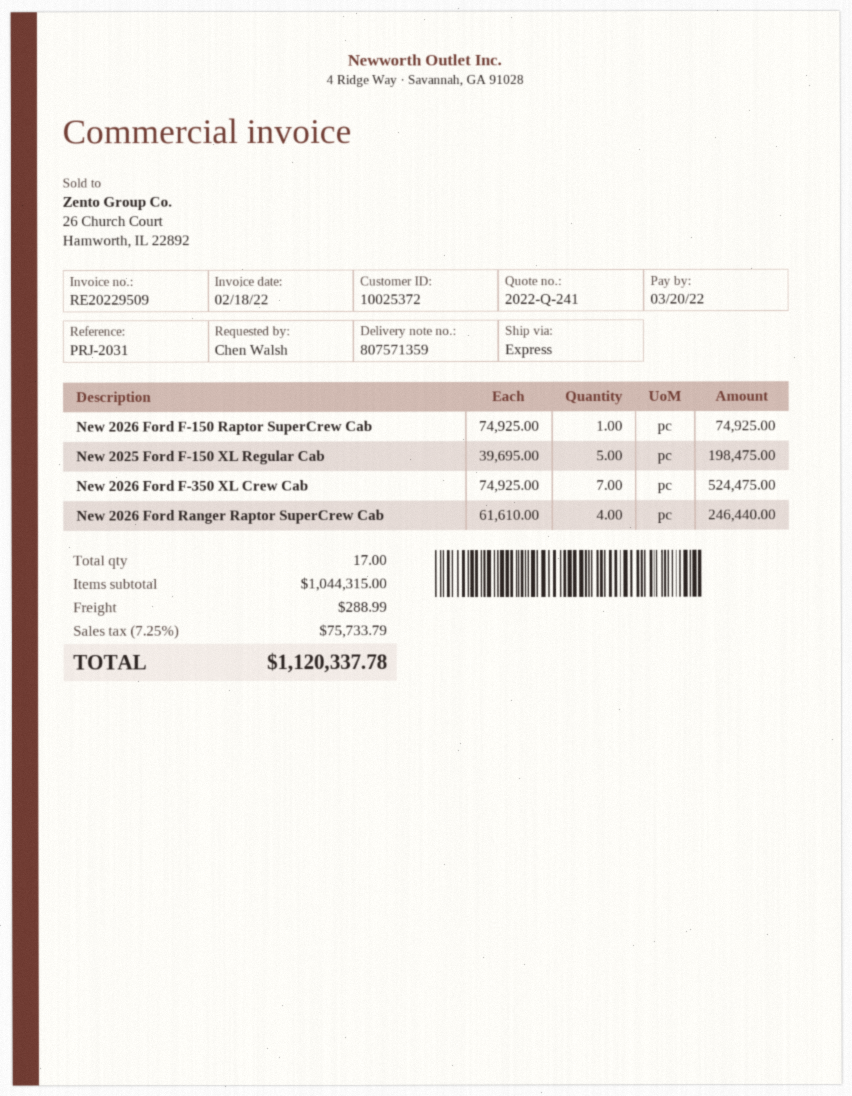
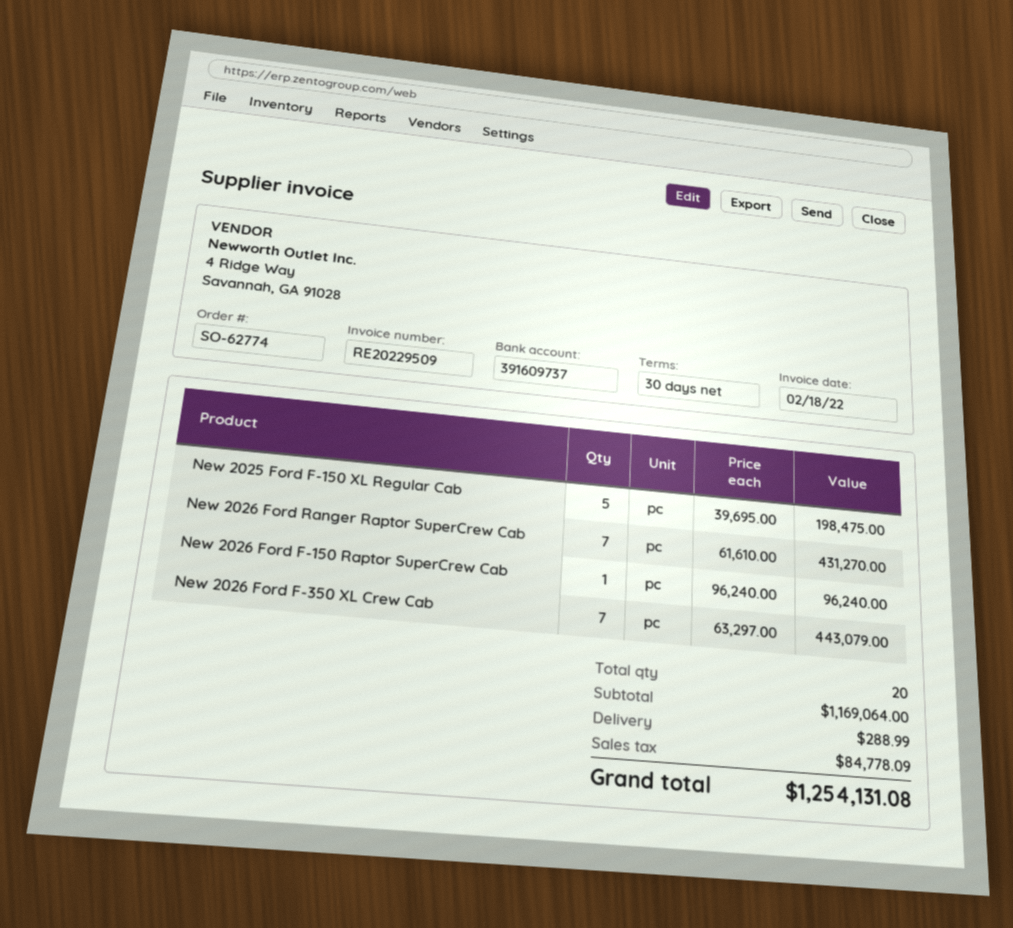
New 2026 Ford F-150 Raptor SuperCrew Cab: 1 x 74925.00 = 74925.00 -> 1 x 96240.00 = 96240.00
New 2026 Ford F-350 XL Crew Cab: 7 x 74925.00 = 524475.00 -> 7 x 63297.00 = 443079.00
New 2026 Ford Ranger Raptor SuperCrew Cab: 4 x 61610.00 = 246440.00 -> 7 x 61610.00 = 431270.00
total quantity: 17 -> 20
subtotal: 1044315.00 -> 1169064.00
tax: 75733.79 -> 84778.09
total: 1120337.78 -> 1254131.08

